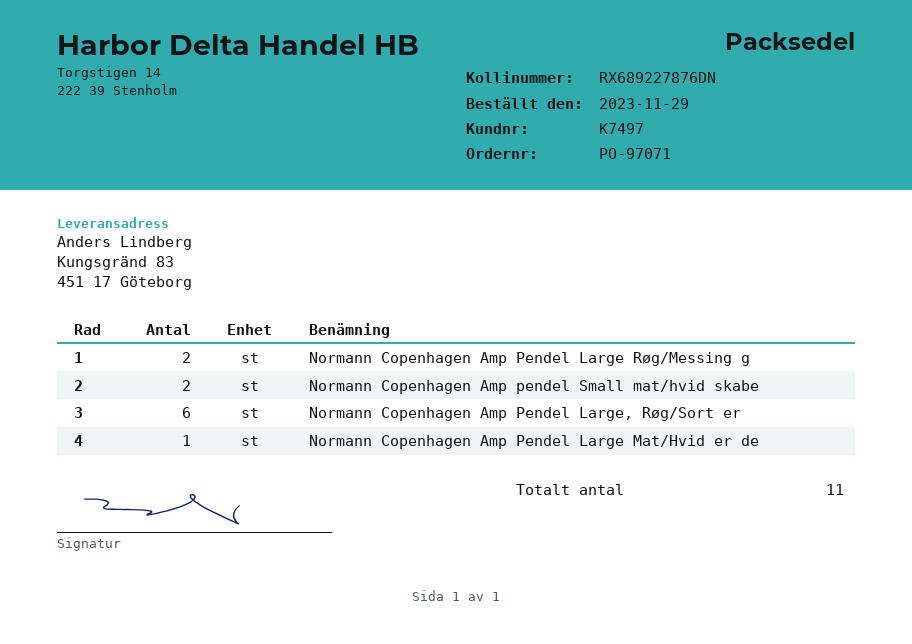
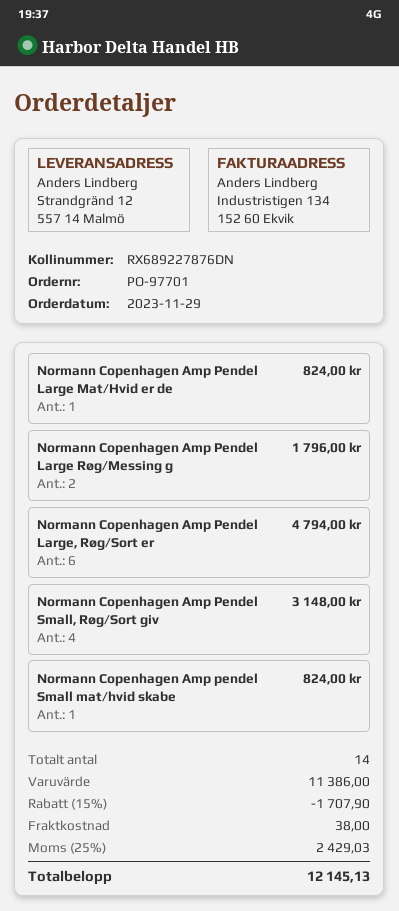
order number: PO-97071 -> PO-97701
ship to: Kungsgränd 83, 451 17 Göteborg -> Strandgränd 12, 557 14 Malmö
Normann Copenhagen Amp pendel Small mat/hvid skabe: 2 -> 1
Normann Copenhagen Amp Pendel Small, Røg/Sort giv: none -> 4
total quantity: 11 -> 14

